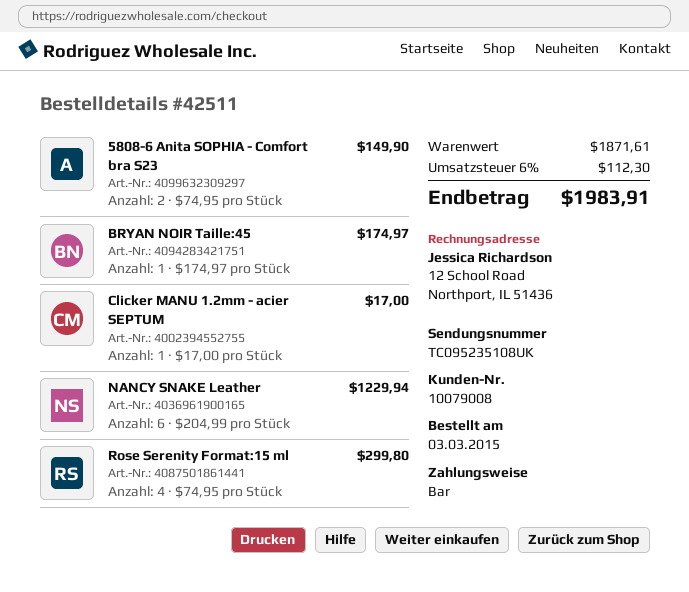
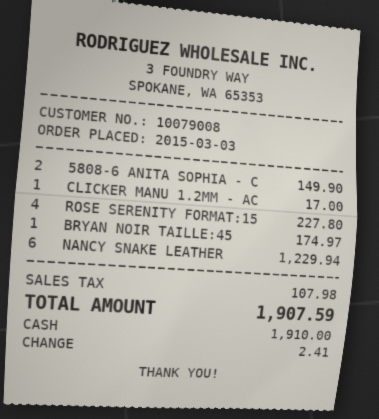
Rose Serenity Format:15 ml: 4 for 299.80 -> 4 for 227.80
tax: 112.30 -> 107.98
total: 1983.91 -> 1907.59

